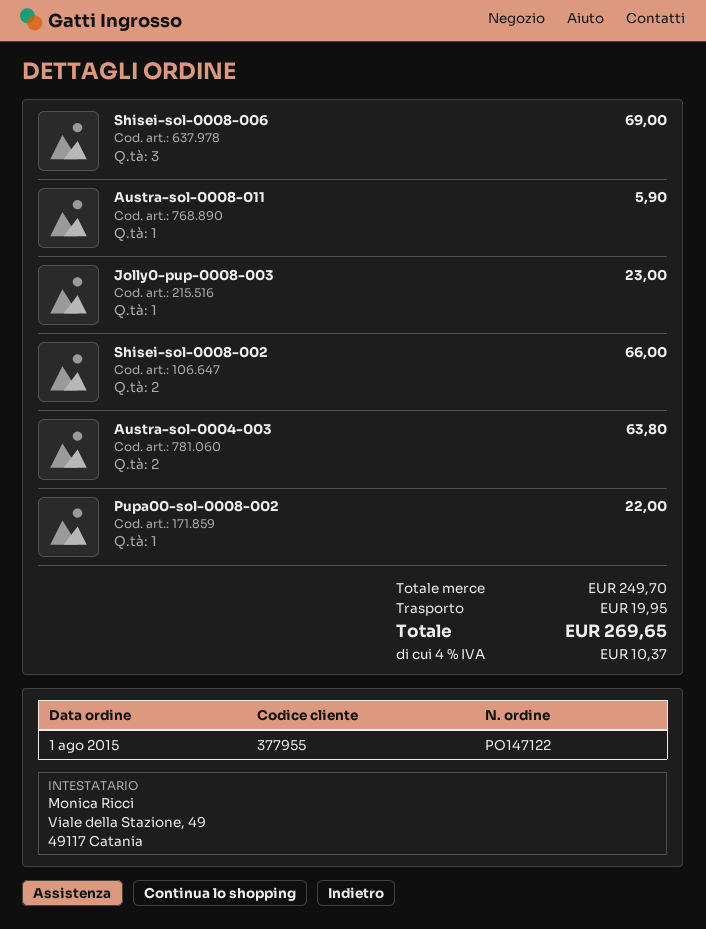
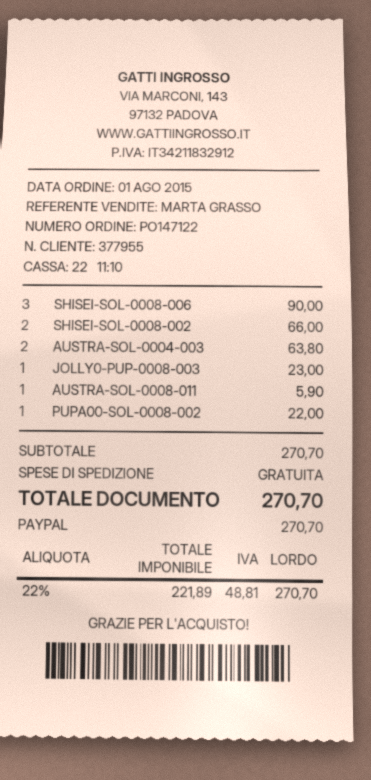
Shisei-sol-0008-006: 3 for 69.00 -> 3 for 90.00
subtotal: 249.70 -> 270.70
shipping: 19.95 -> 0.00
tax: 4% = 10.37 -> 22% = 48.81
total: 269.65 -> 270.70

